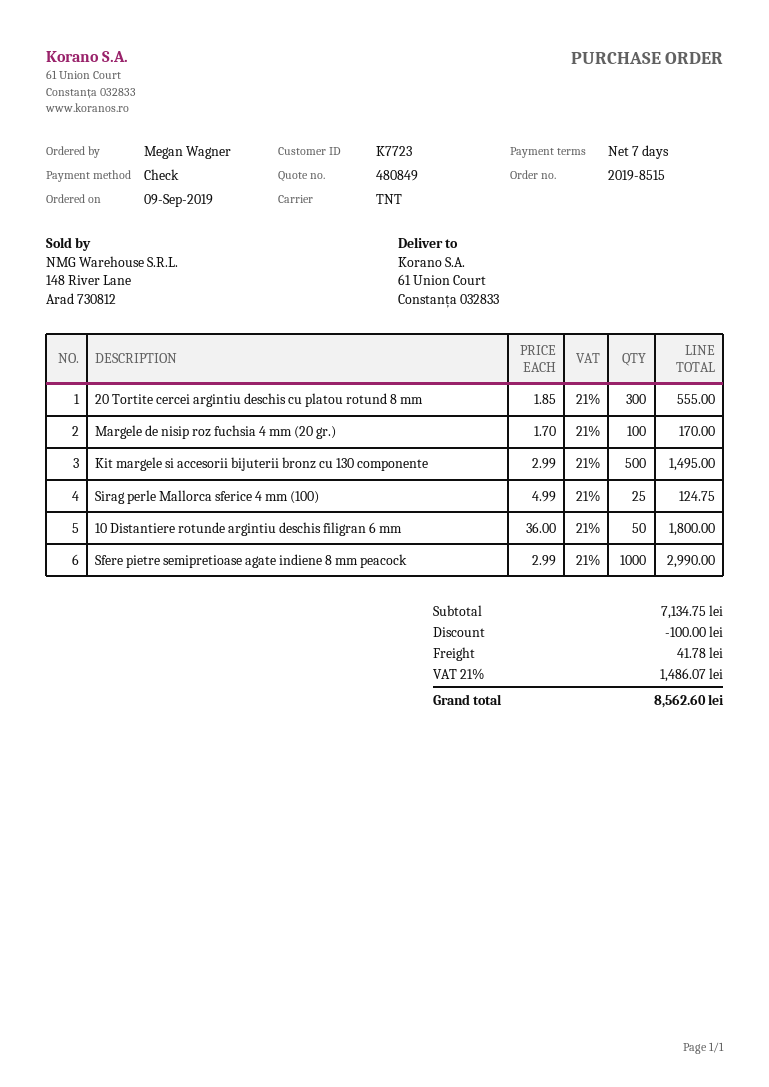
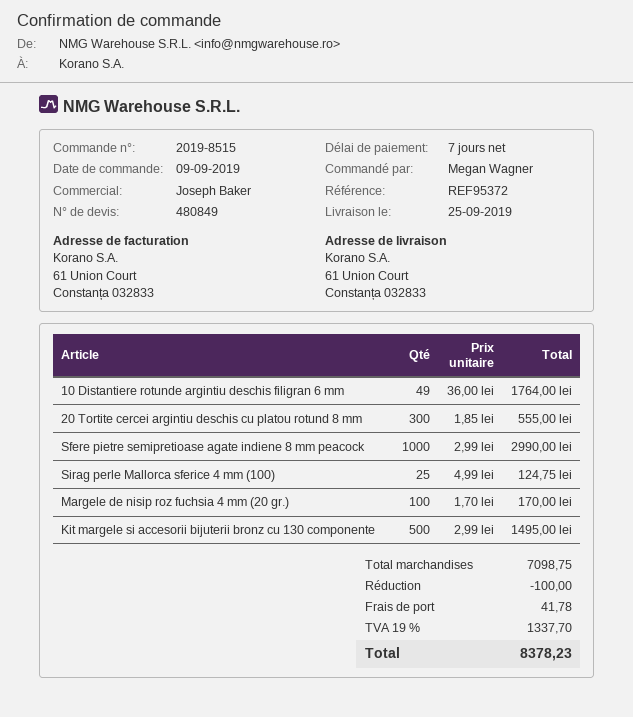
10 Distantiere rotunde argintiu deschis filigran 6 mm: 50 x 36.00 = 1800.00 -> 49 x 36.00 = 1764.00
subtotal: 7134.75 -> 7098.75
tax: 21% = 1486.07 -> 19% = 1337.70
total: 8562.60 -> 8378.23

